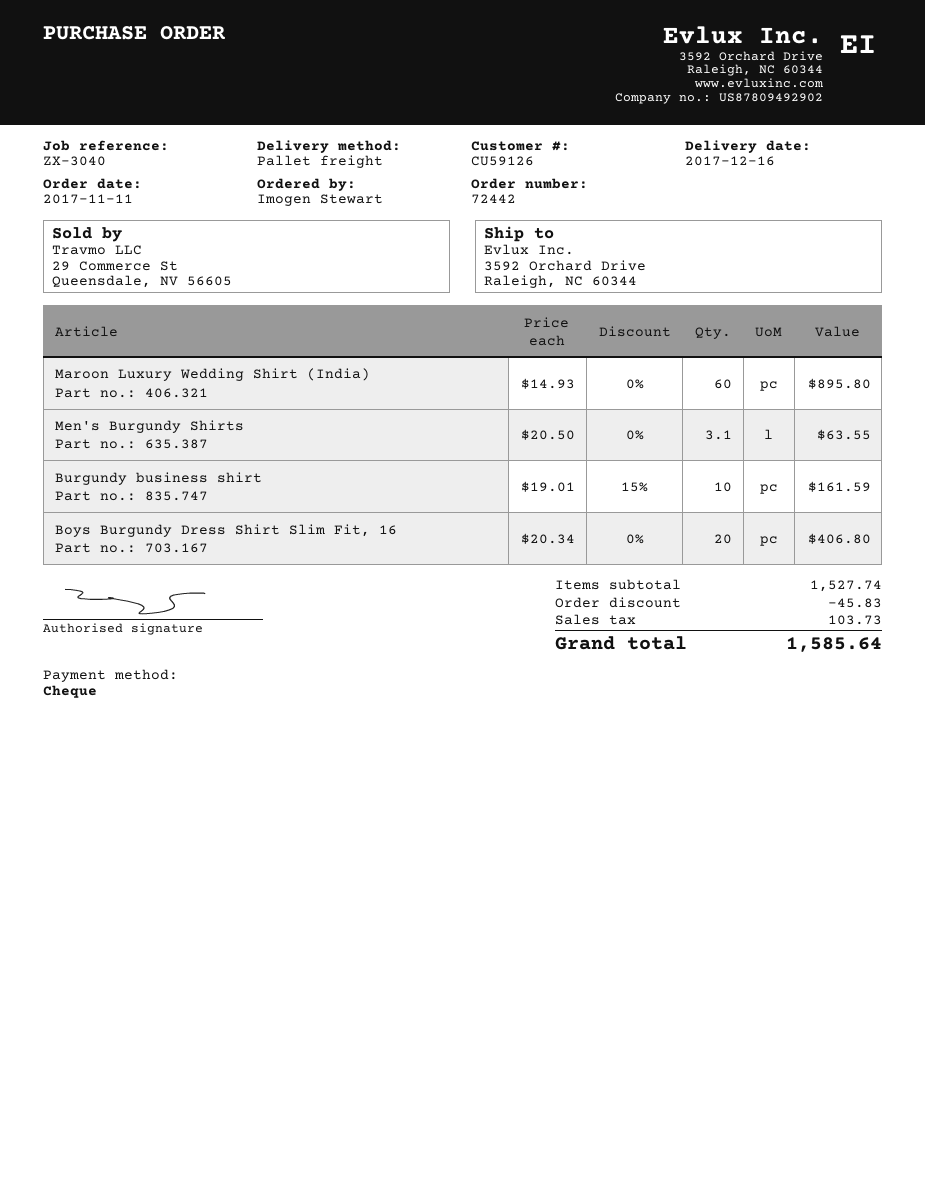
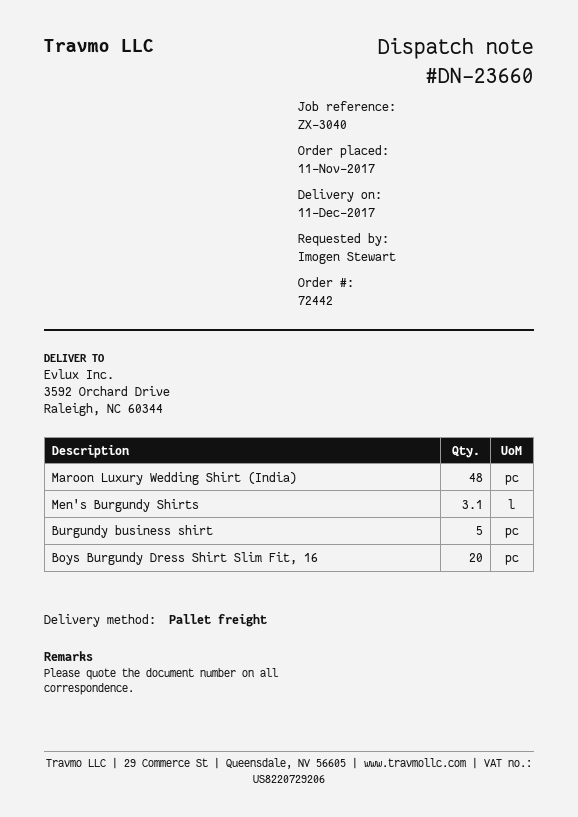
delivery date: 2017-12-16 -> 2017-12-11
Maroon Luxury Wedding Shirt (India): 60 -> 48
Burgundy business shirt: 10 -> 5

